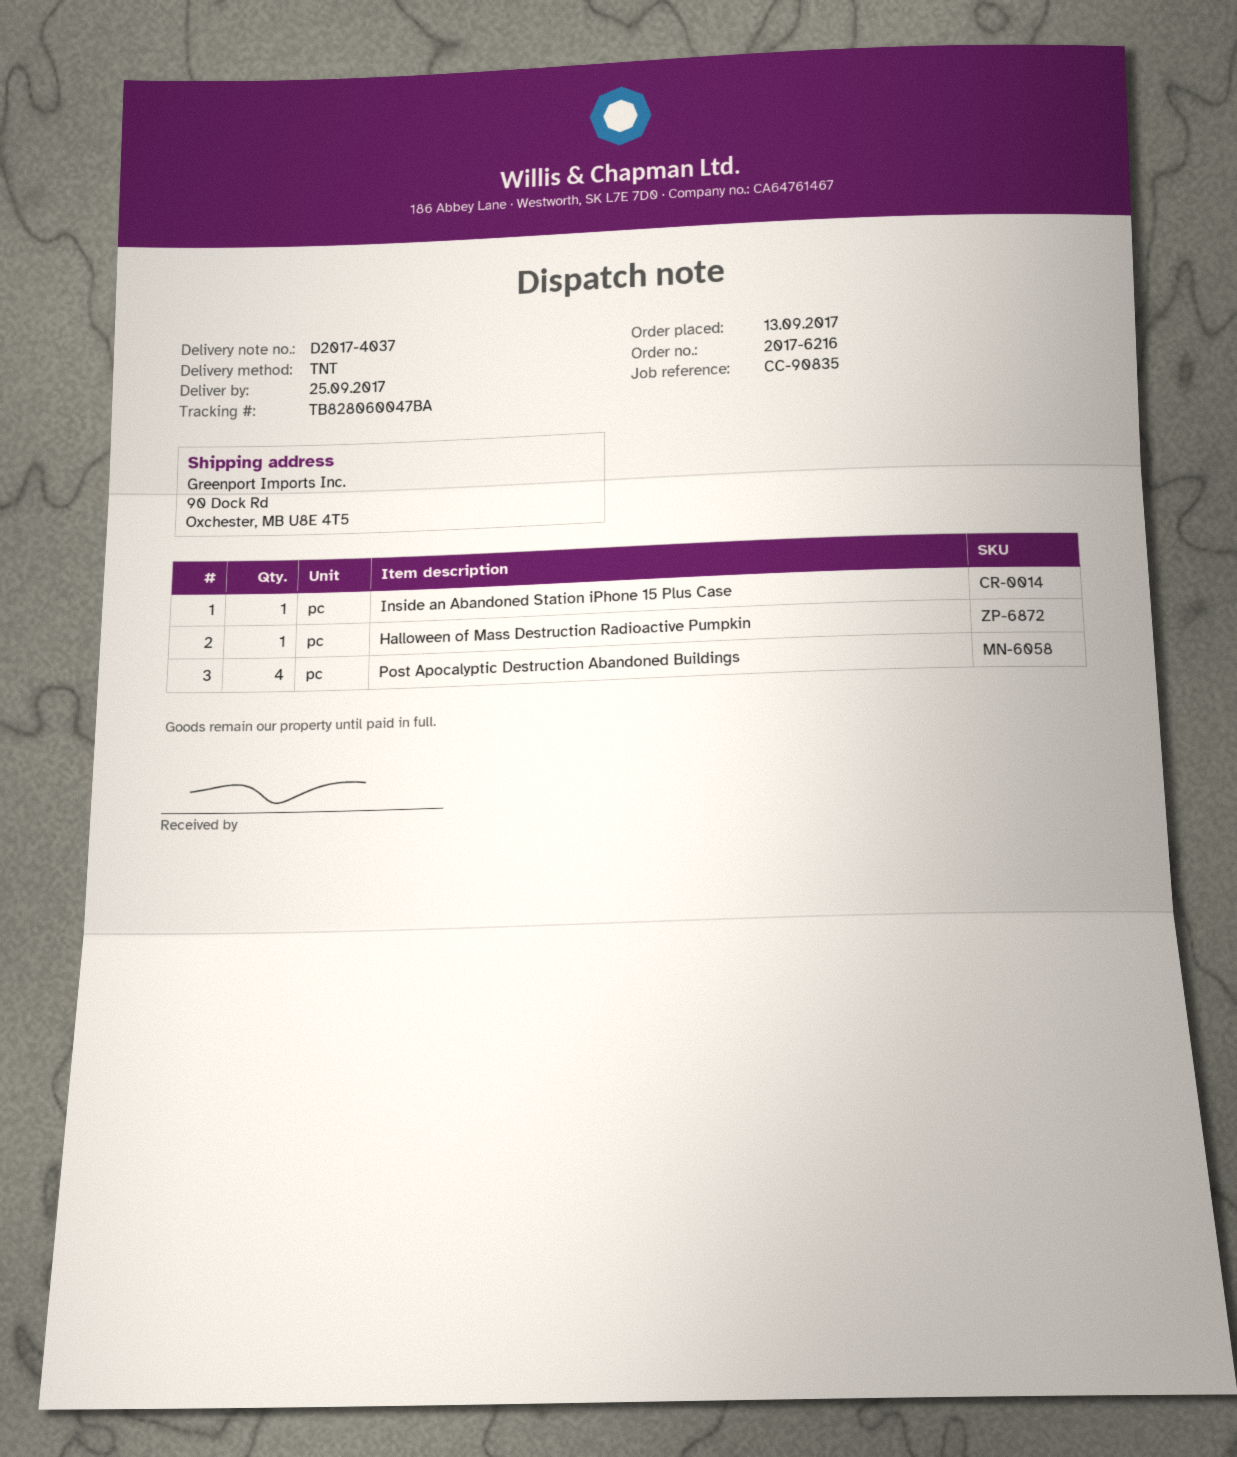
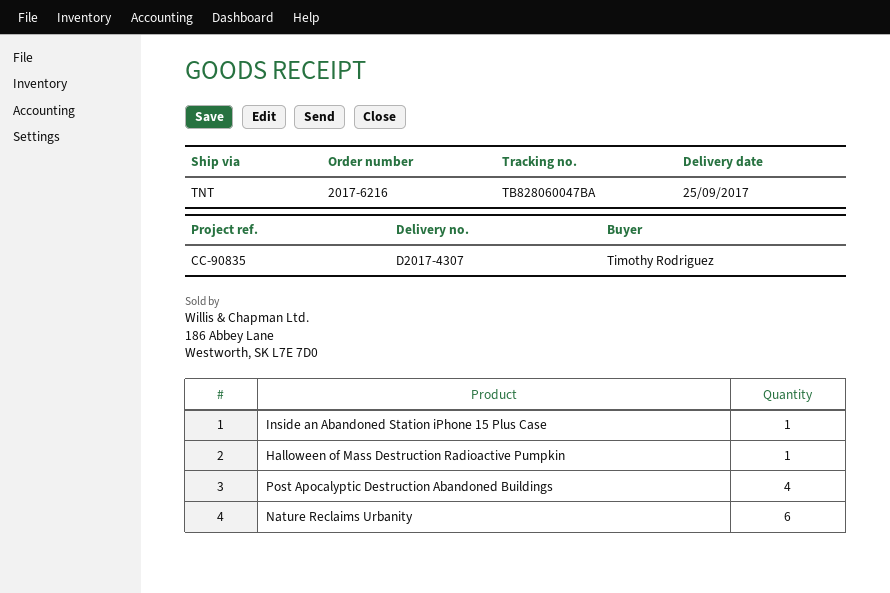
delivery note number: D2017-4037 -> D2017-4307
Nature Reclaims Urbanity: none -> 6

